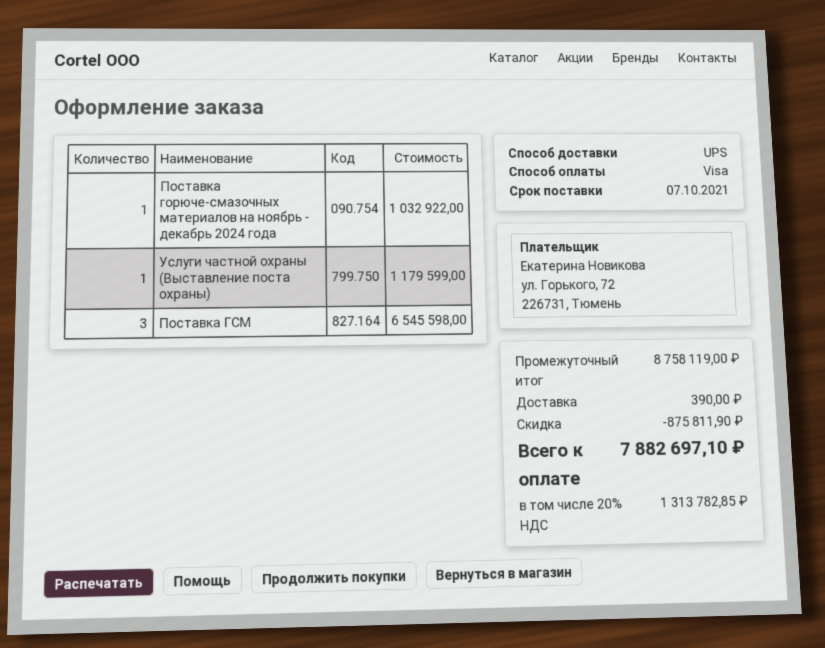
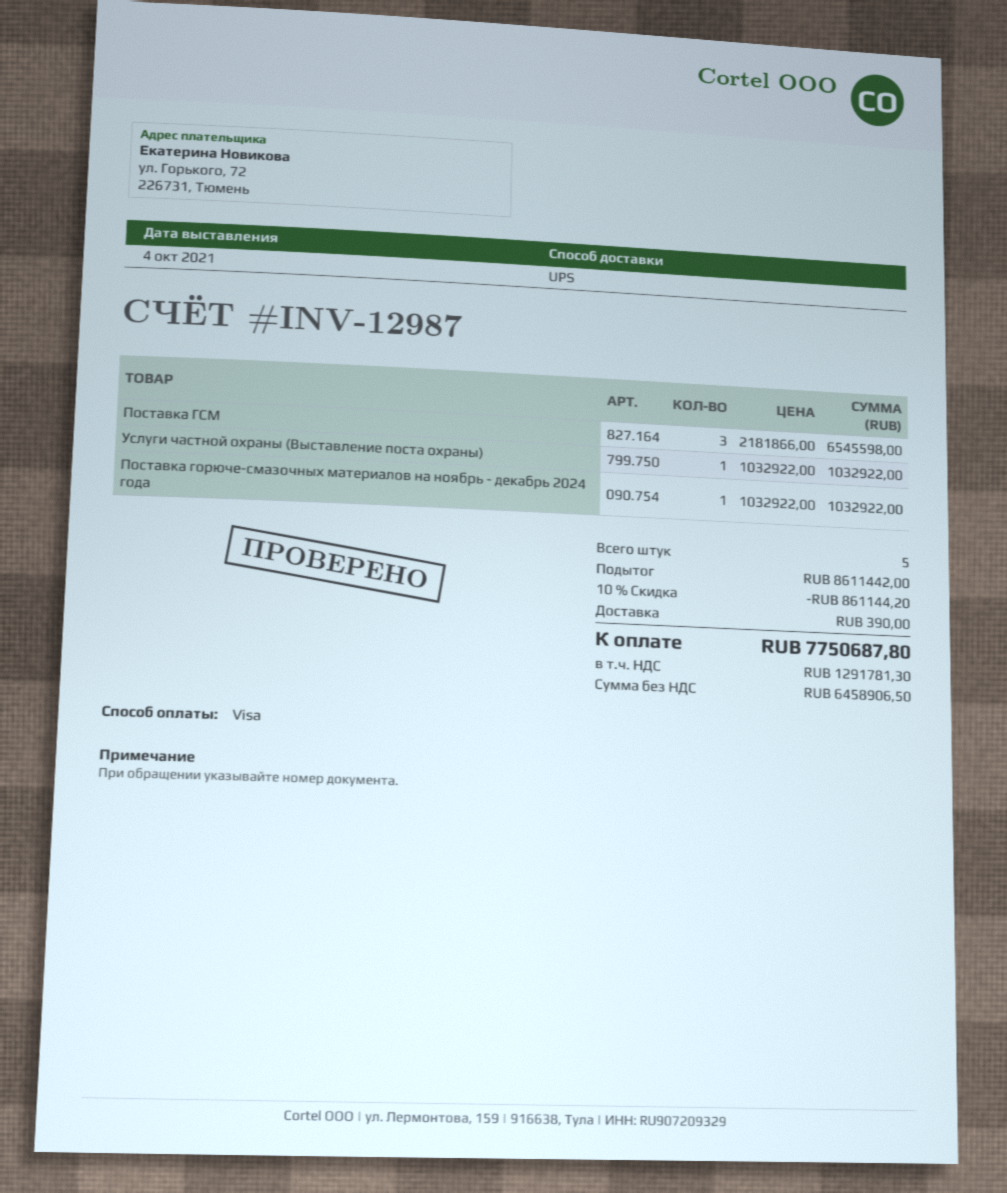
Услуги частной охраны (Выставление поста охраны): 1 for 1179599.00 -> 1 for 1032922.00
subtotal: 8758119.00 -> 8611442.00
discount: 875811.90 -> 861144.20
tax: 1313782.85 -> 1291781.30
total: 7882697.10 -> 7750687.80

